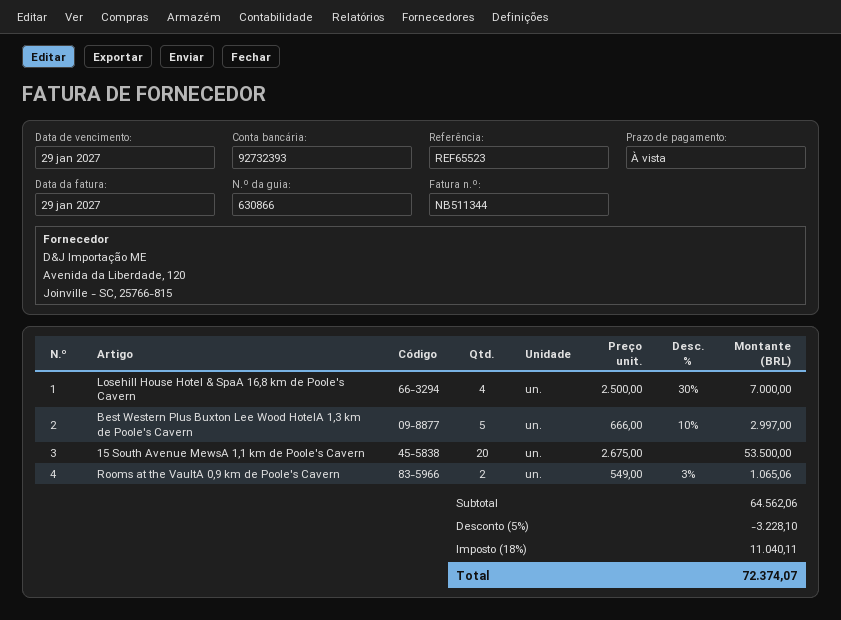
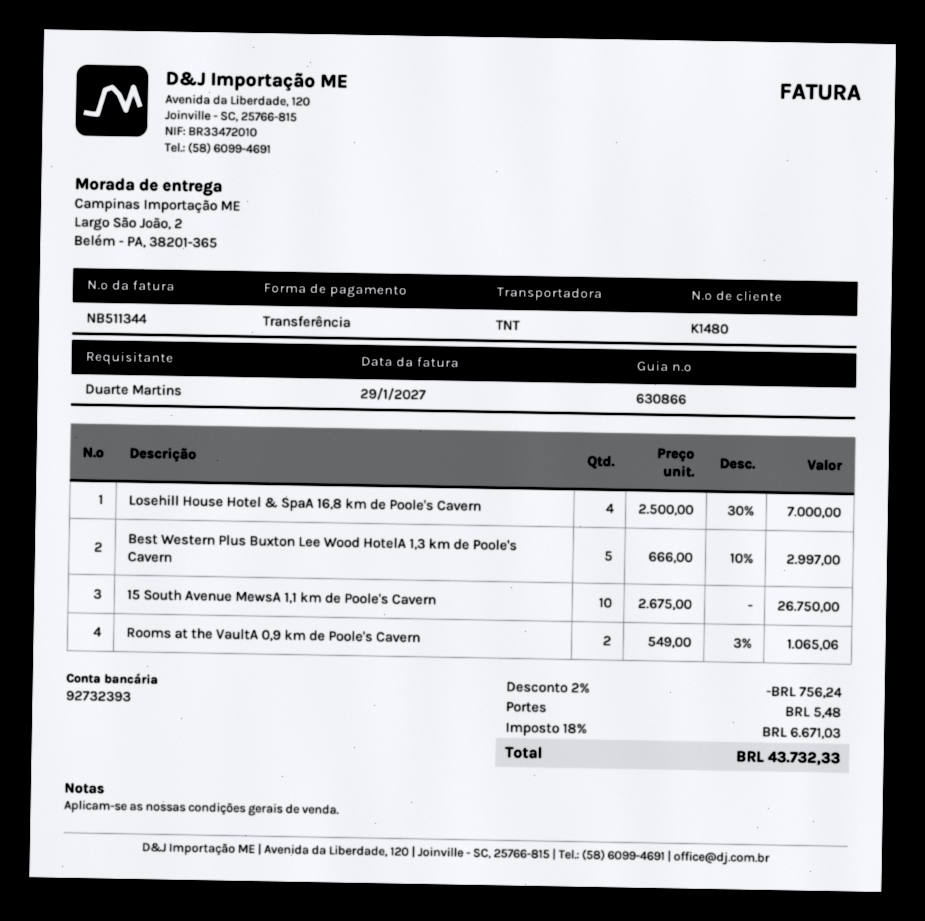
15 South Avenue MewsA 1,1 km de Poole's Cavern: 20 x 2675.00 = 53500.00 -> 10 x 2675.00 = 26750.00
discount: 5% = 3228.10 -> 2% = 756.24
shipping: none -> 5.48
tax: 18% = 11040.11 -> 18% = 6671.03
total: 72374.07 -> 43732.33

